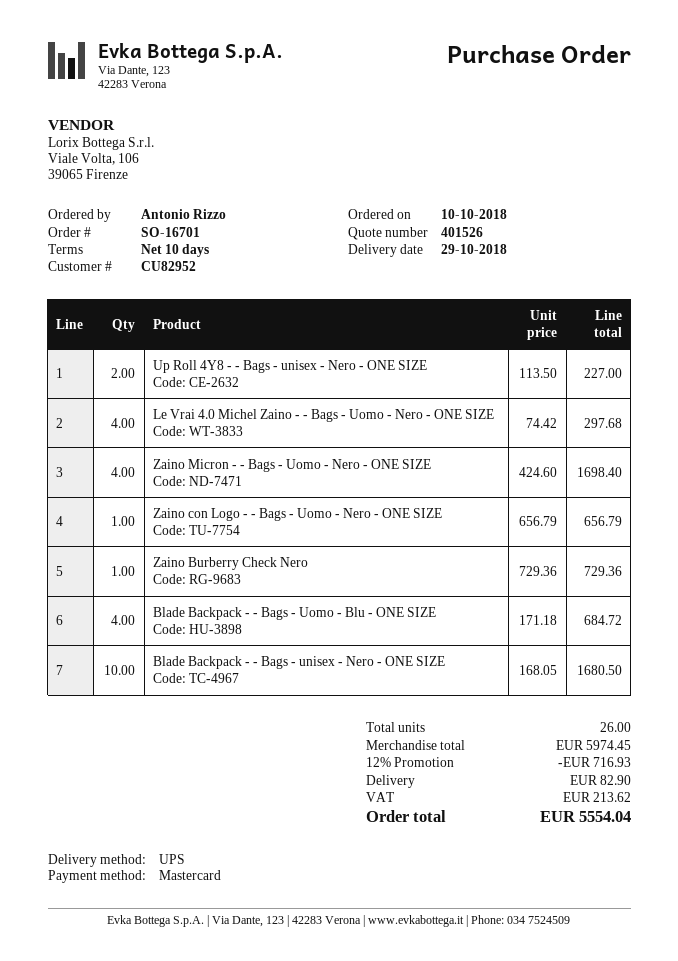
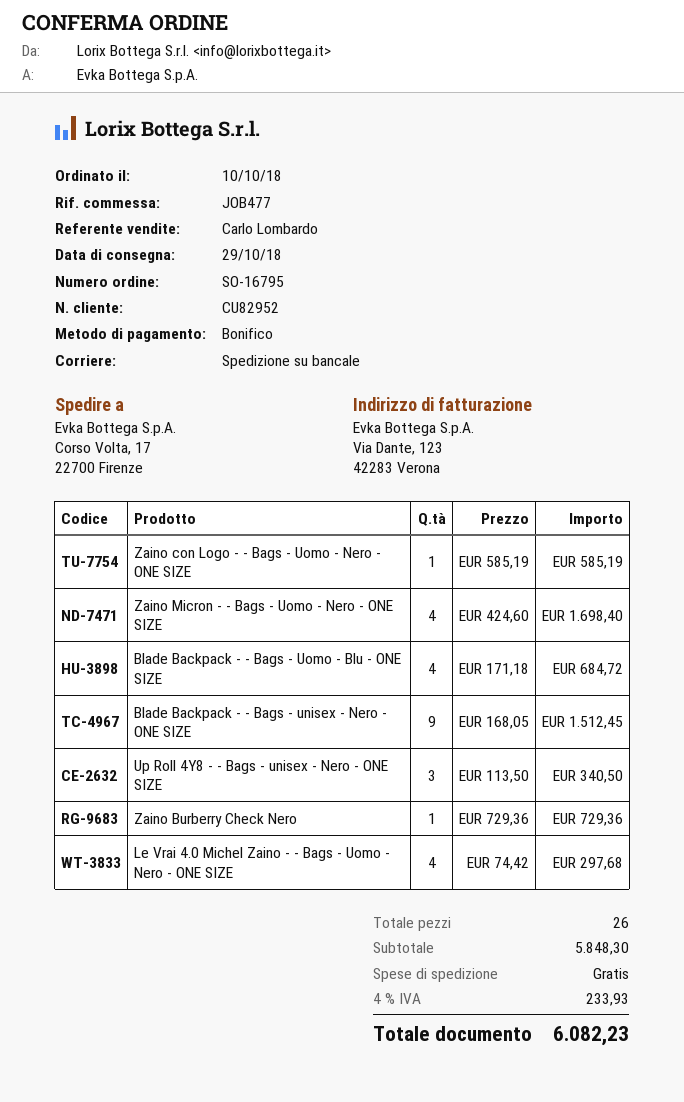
order number: SO-16701 -> SO-16795
payment method: Mastercard -> bank transfer
shipping method: UPS -> pallet freight
Up Roll 4Y8 - - Bags - unisex - Nero - ONE SIZE: 2 x 113.50 = 227.00 -> 3 x 113.50 = 340.50
Zaino con Logo - - Bags - Uomo - Nero - ONE SIZE: 1 x 656.79 = 656.79 -> 1 x 585.19 = 585.19
Blade Backpack - - Bags - unisex - Nero - ONE SIZE: 10 x 168.05 = 1680.50 -> 9 x 168.05 = 1512.45
subtotal: 5974.45 -> 5848.30
discount: 12% = 716.93 -> none
shipping: 82.90 -> 0.00
tax: 213.62 -> 233.93
total: 5554.04 -> 6082.23

